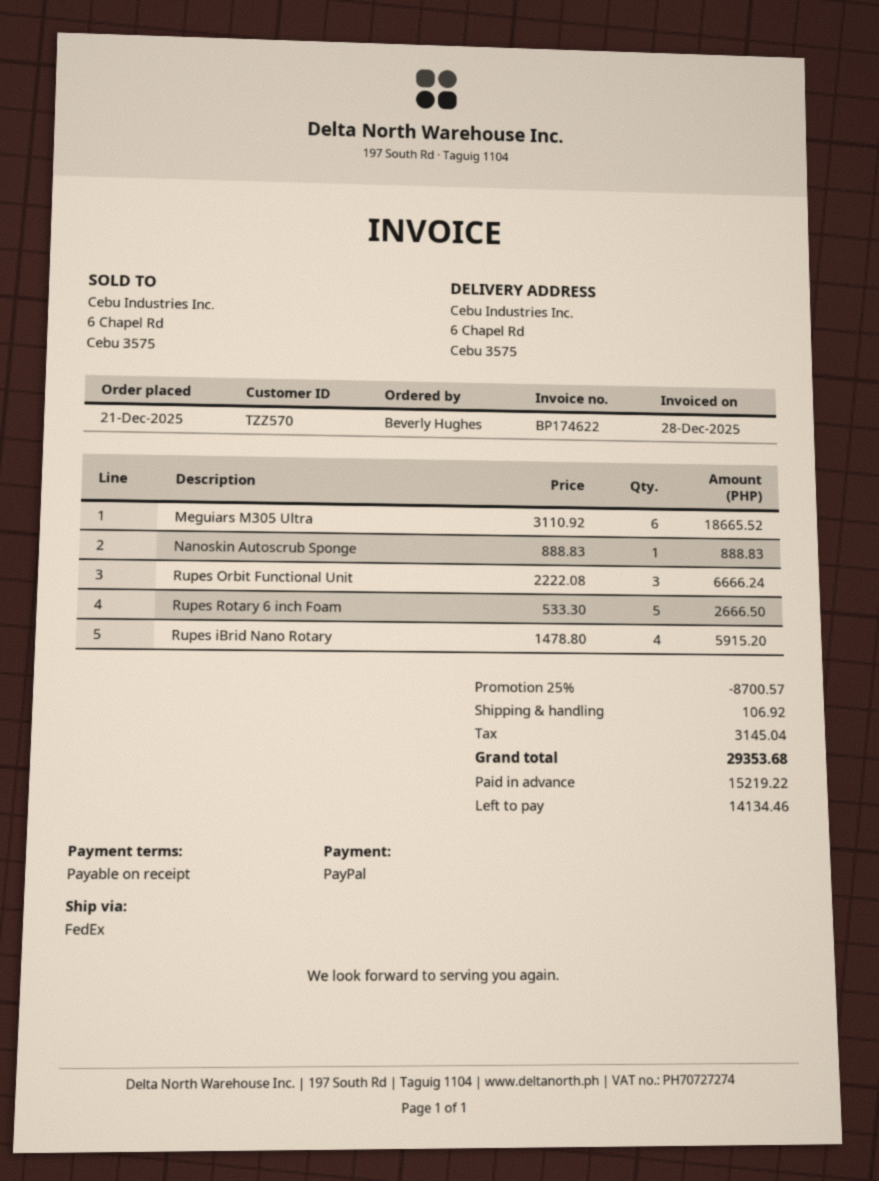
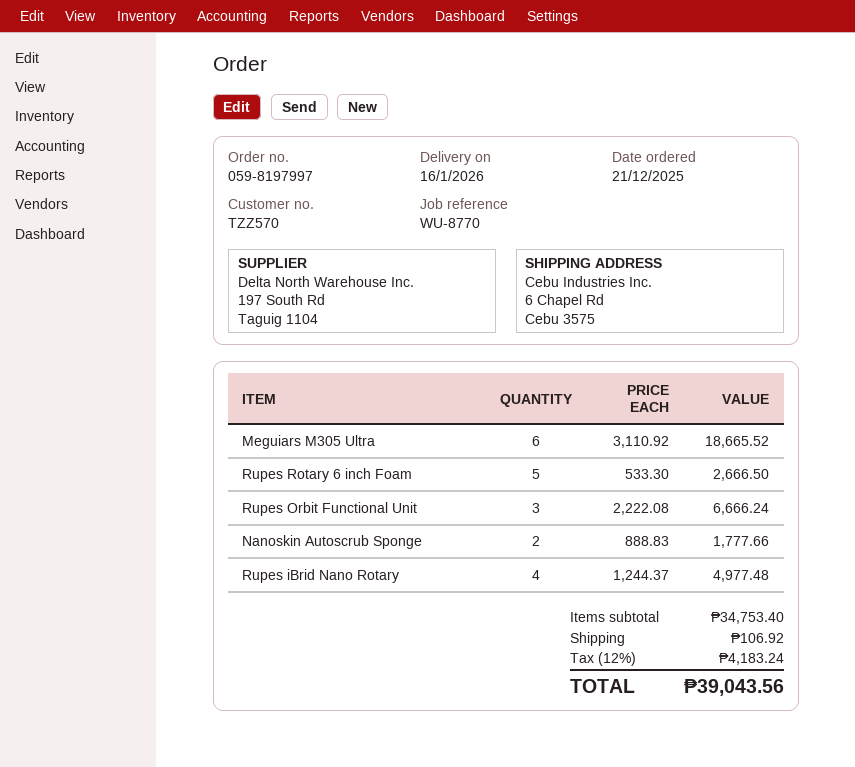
Nanoskin Autoscrub Sponge: 1 x 888.83 = 888.83 -> 2 x 888.83 = 1777.66
Rupes iBrid Nano Rotary: 4 x 1478.80 = 5915.20 -> 4 x 1244.37 = 4977.48
discount: 25% = 8700.57 -> none
tax: 3145.04 -> 4183.24
total: 29353.68 -> 39043.56

